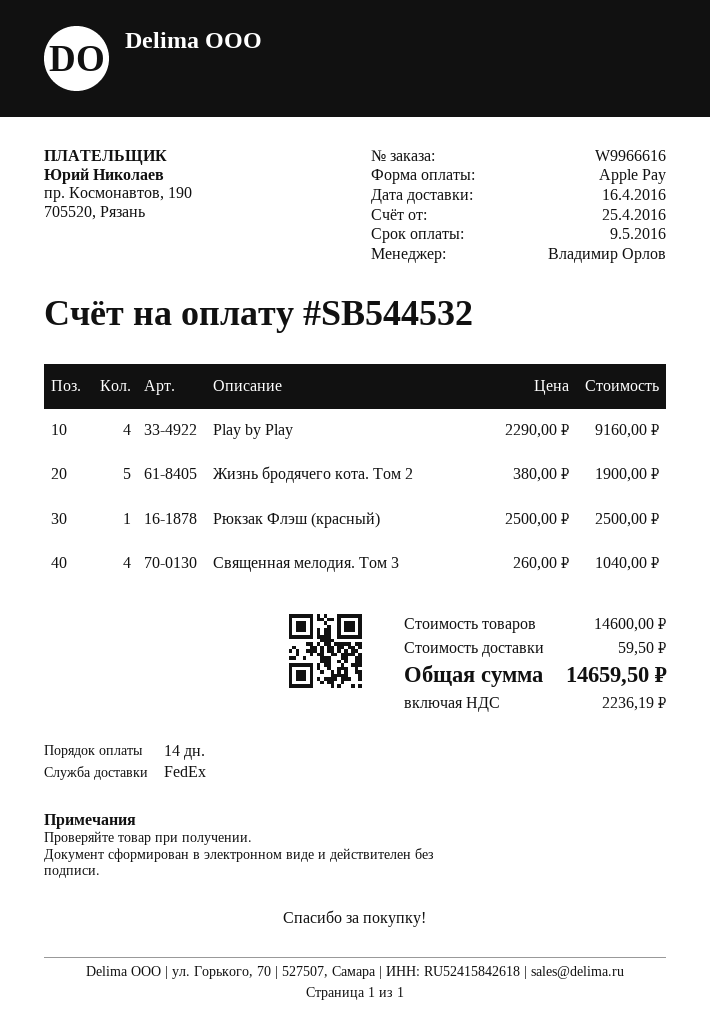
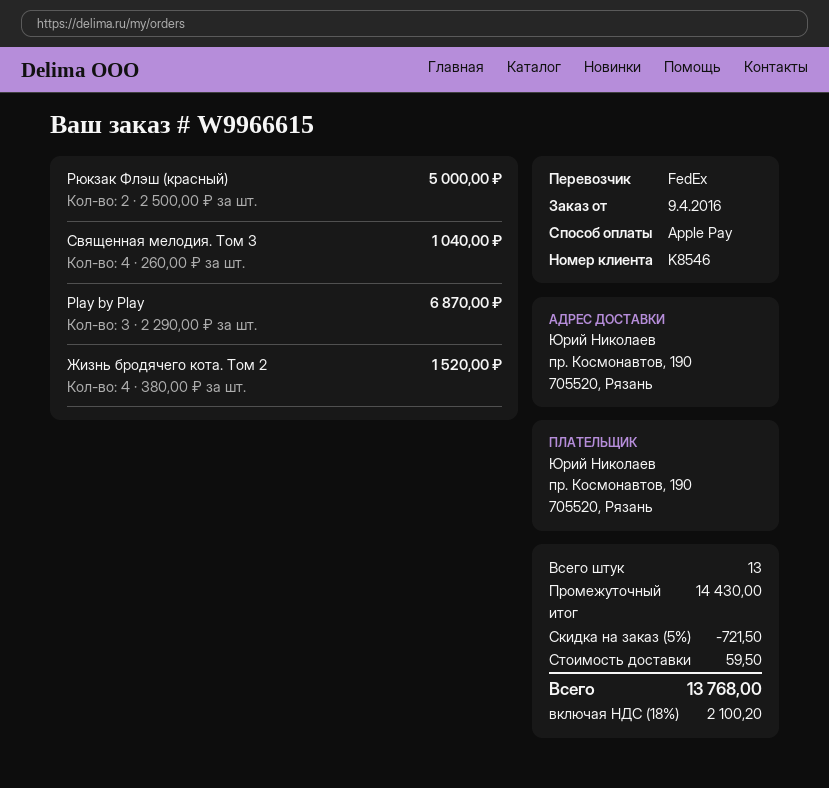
order number: W9966616 -> W9966615
Play by Play: 4 x 2290.00 = 9160.00 -> 3 x 2290.00 = 6870.00
Жизнь бродячего кота. Том 2: 5 x 380.00 = 1900.00 -> 4 x 380.00 = 1520.00
Рюкзак Флэш (красный): 1 x 2500.00 = 2500.00 -> 2 x 2500.00 = 5000.00
subtotal: 14600.00 -> 14430.00
discount: none -> 5% = 721.50
tax: 2236.19 -> 2100.20
total: 14659.50 -> 13768.00

